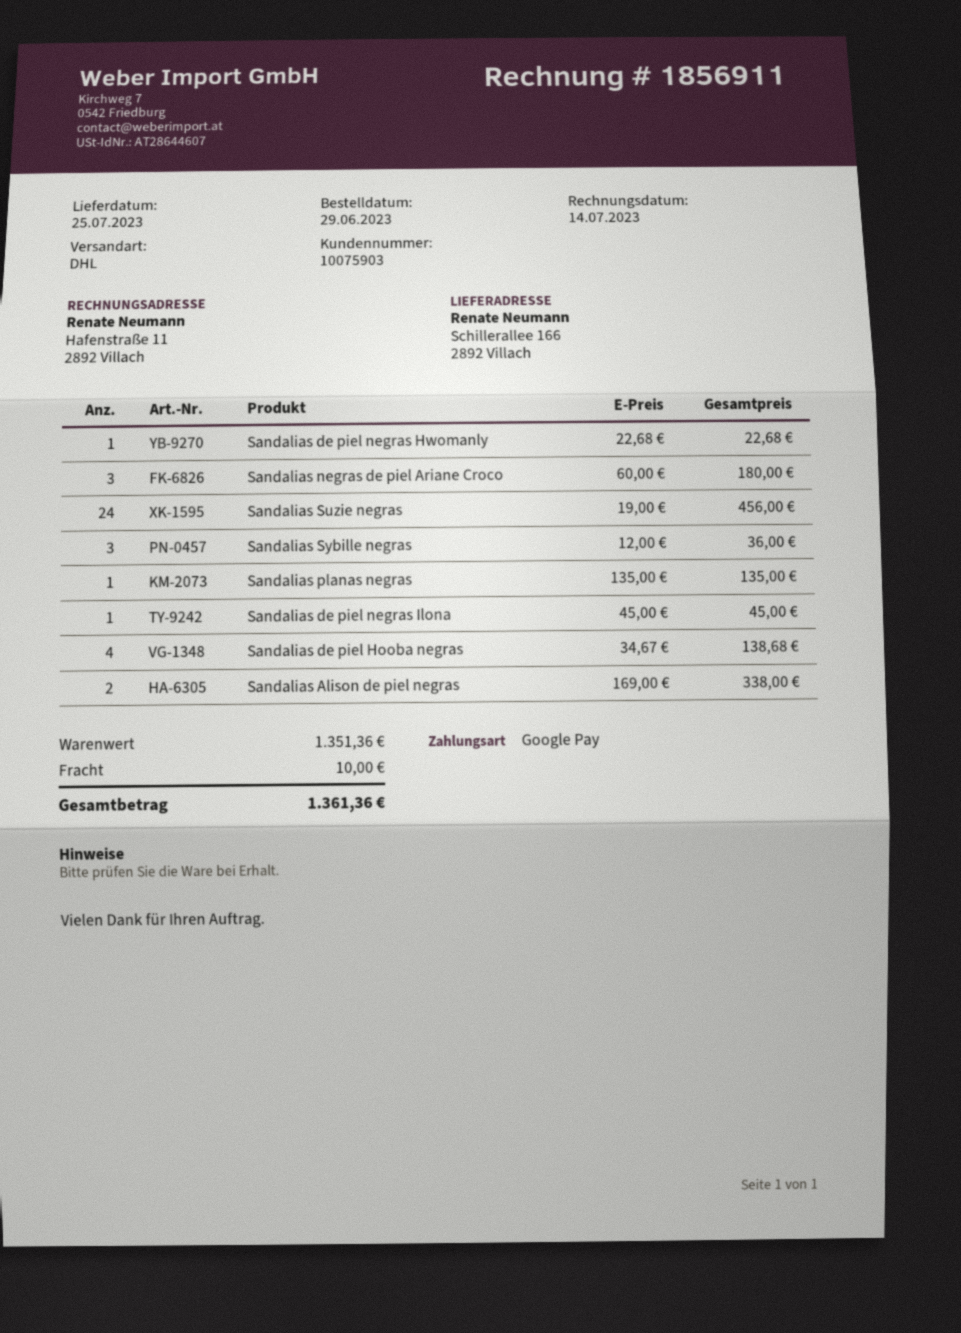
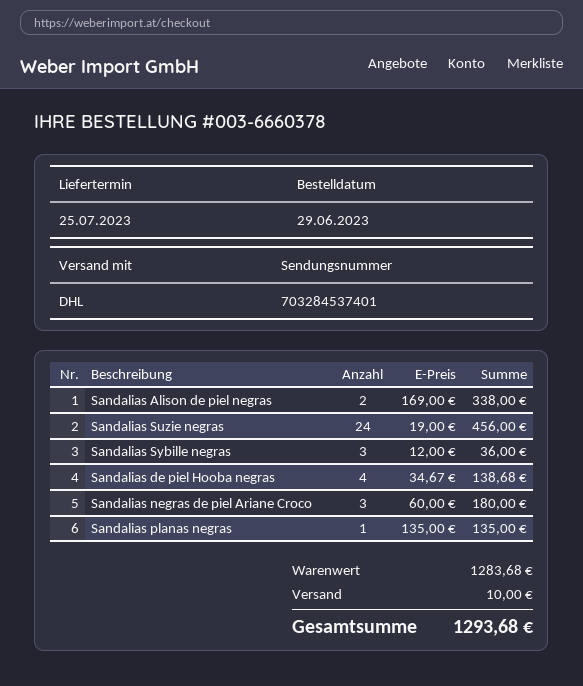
Sandalias de piel negras Hwomanly: 1 x 22.68 = 22.68 -> none
Sandalias de piel negras Ilona: 1 x 45.00 = 45.00 -> none
subtotal: 1351.36 -> 1283.68
total: 1361.36 -> 1293.68

